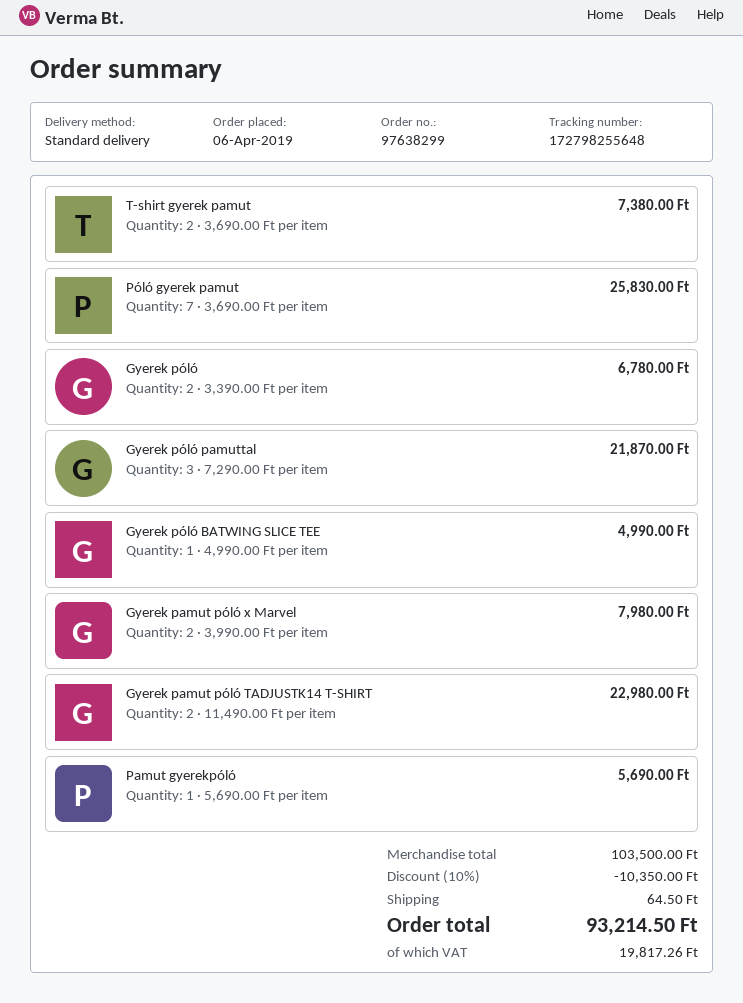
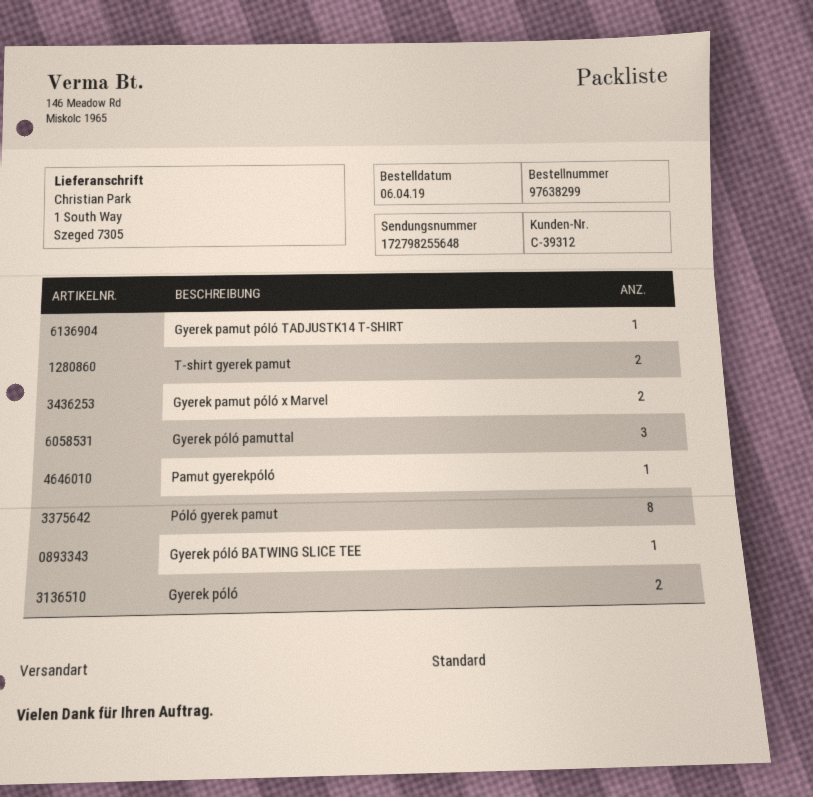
Póló gyerek pamut: 7 -> 8
Gyerek pamut póló TADJUSTK14 T-SHIRT: 2 -> 1

